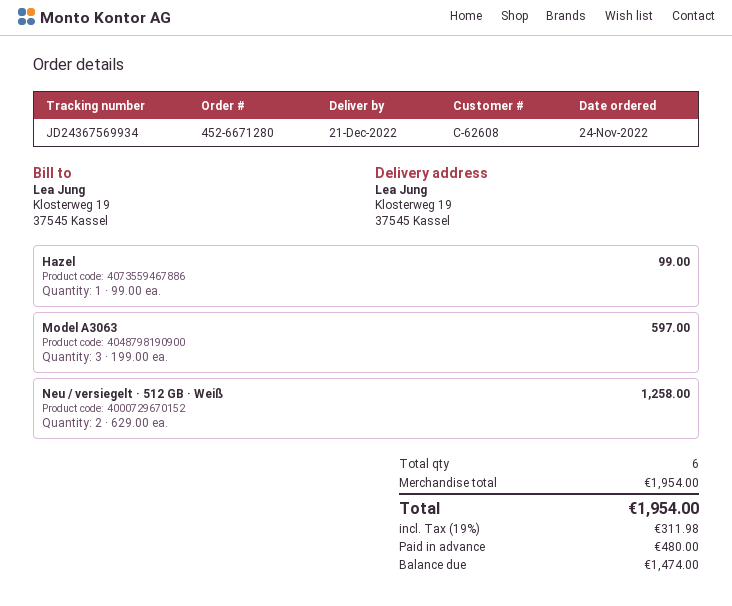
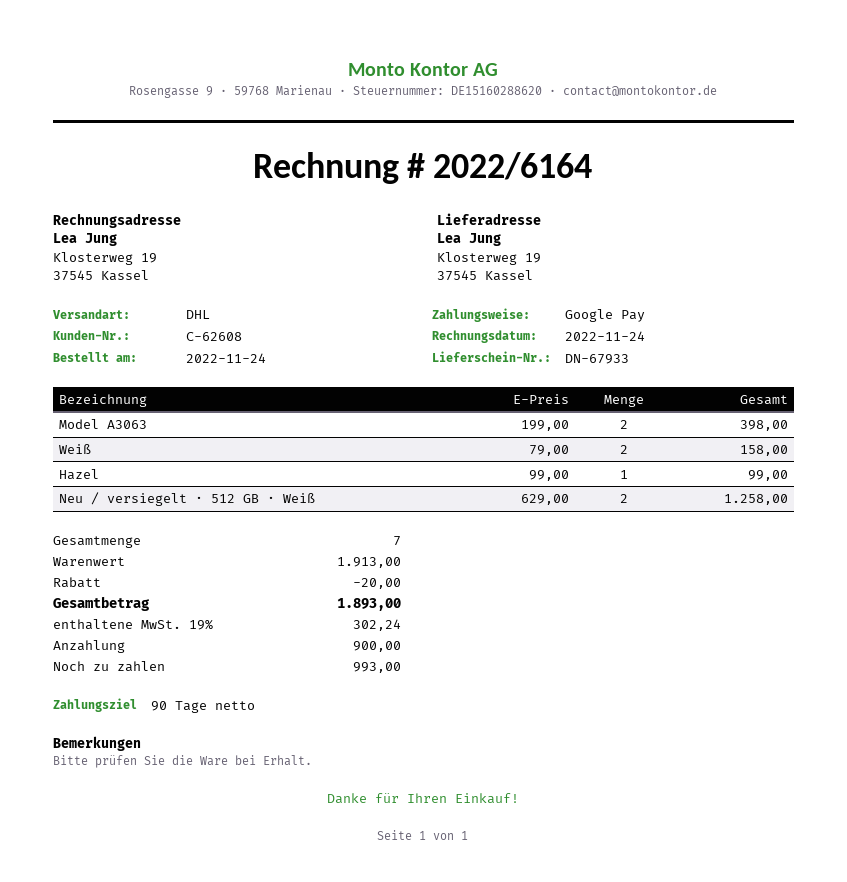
Model A3063: 3 x 199.00 = 597.00 -> 2 x 199.00 = 398.00
Weiß: none -> 2 x 79.00 = 158.00
total quantity: 6 -> 7
subtotal: 1954.00 -> 1913.00
discount: none -> 20.00
tax: 19% = 311.98 -> 19% = 302.24
total: 1954.00 -> 1893.00
deposit: 480.00 -> 900.00
balance: 1474.00 -> 993.00

